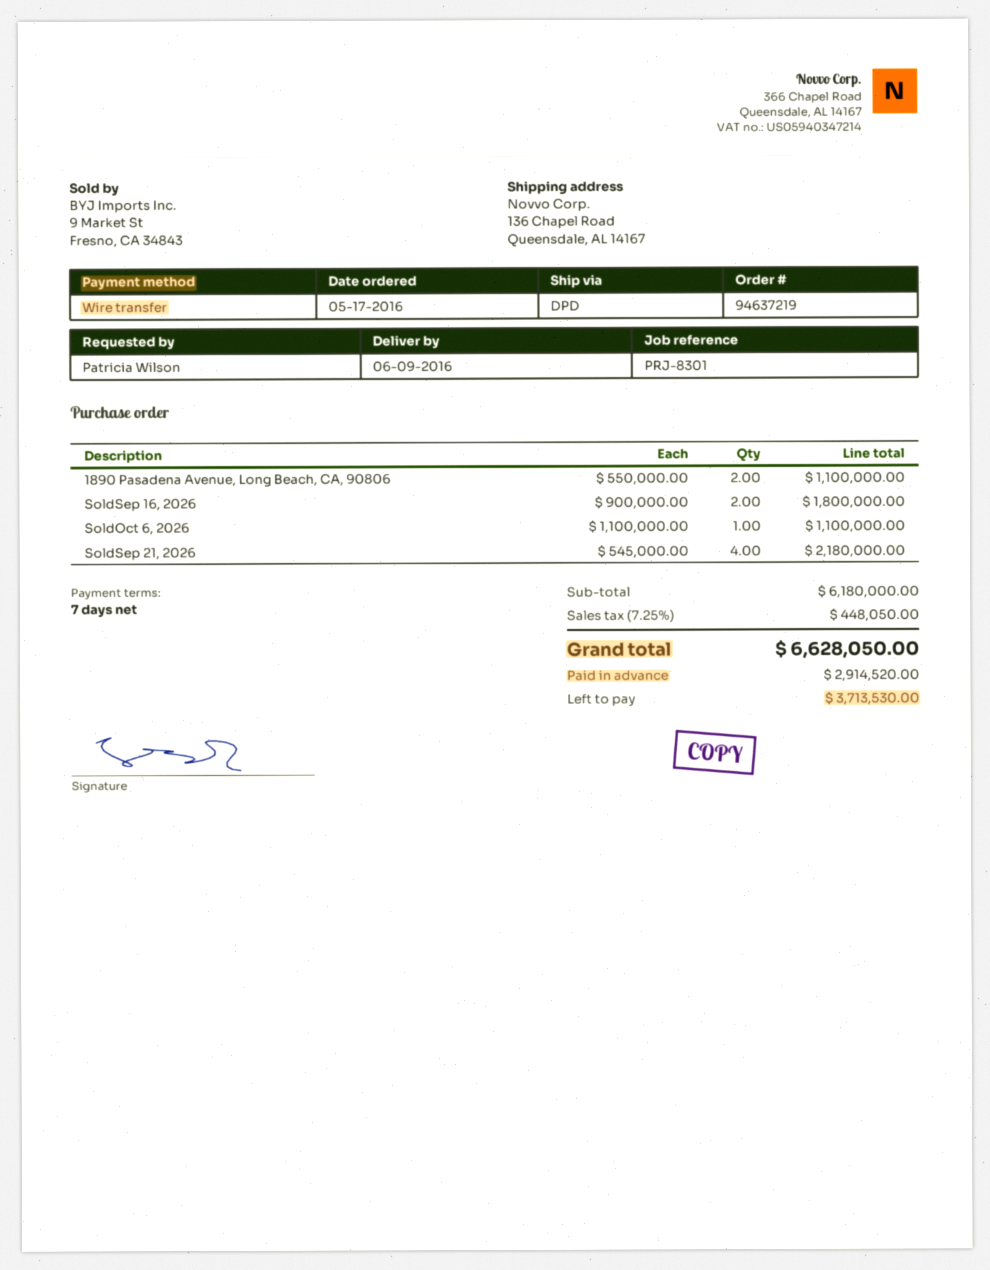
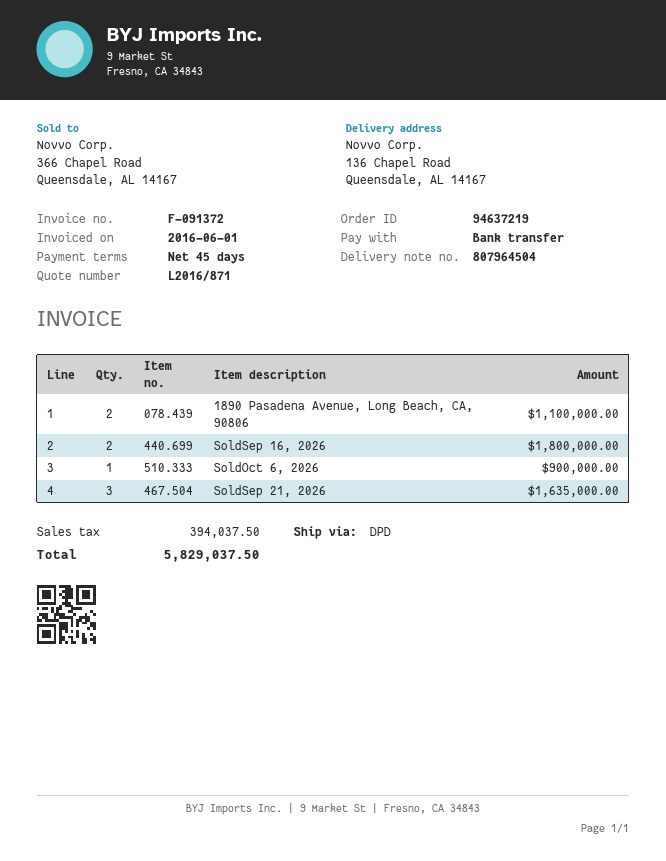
payment terms: 7 days -> 45 days
SoldOct 6, 2026: 1 for 1100000.00 -> 1 for 900000.00
SoldSep 21, 2026: 4 for 2180000.00 -> 3 for 1635000.00
tax: 448050.00 -> 394037.50
total: 6628050.00 -> 5829037.50

